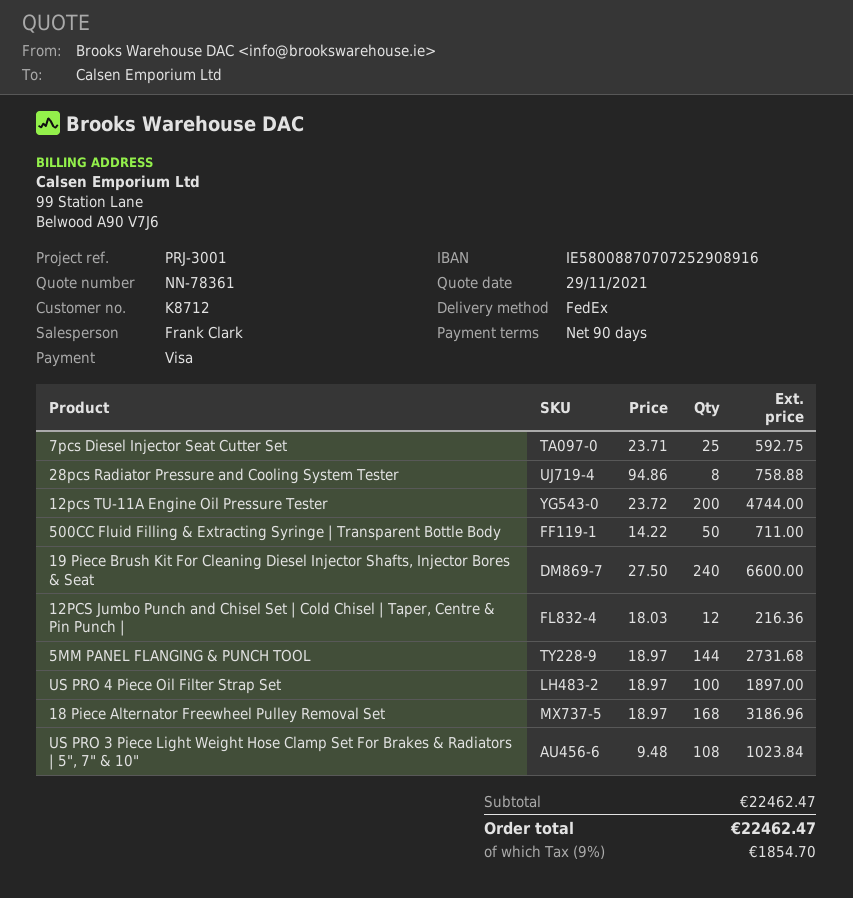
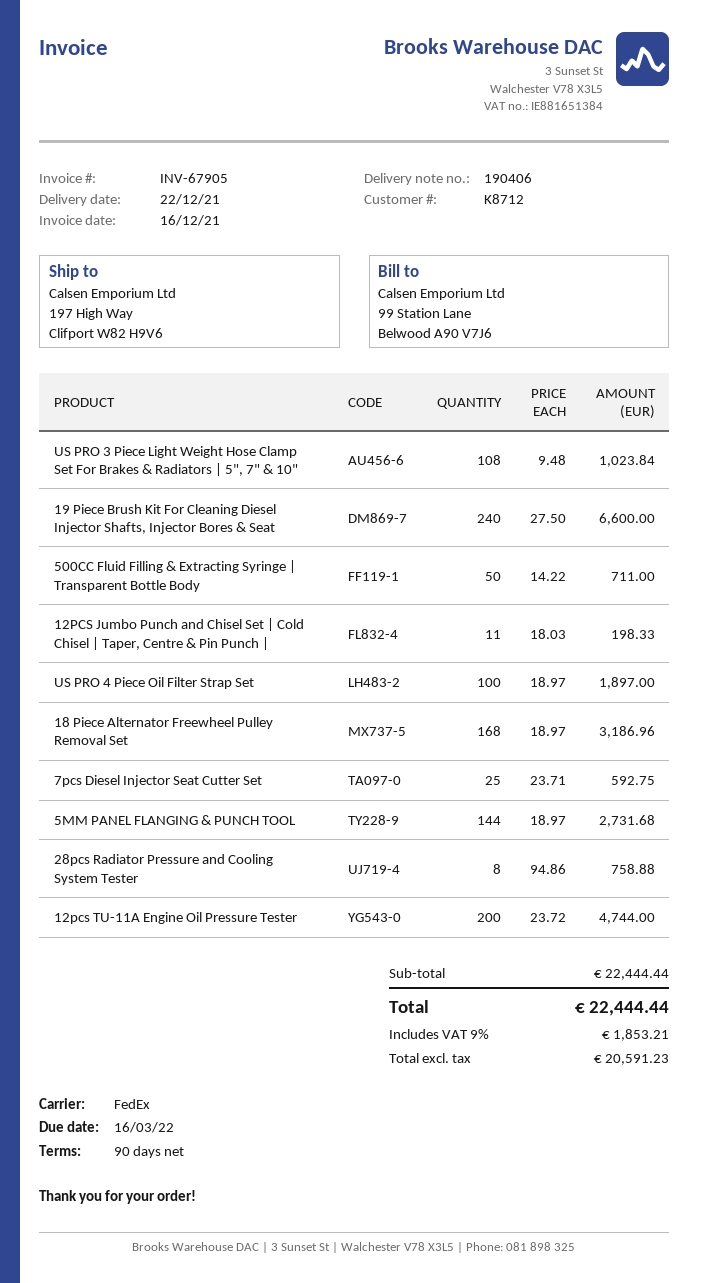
12PCS Jumbo Punch and Chisel Set | Cold Chisel | Taper, Centre & Pin Punch |: 12 x 18.03 = 216.36 -> 11 x 18.03 = 198.33
subtotal: 22462.47 -> 22444.44
tax: 9% = 1854.70 -> 9% = 1853.21
total: 22462.47 -> 22444.44

